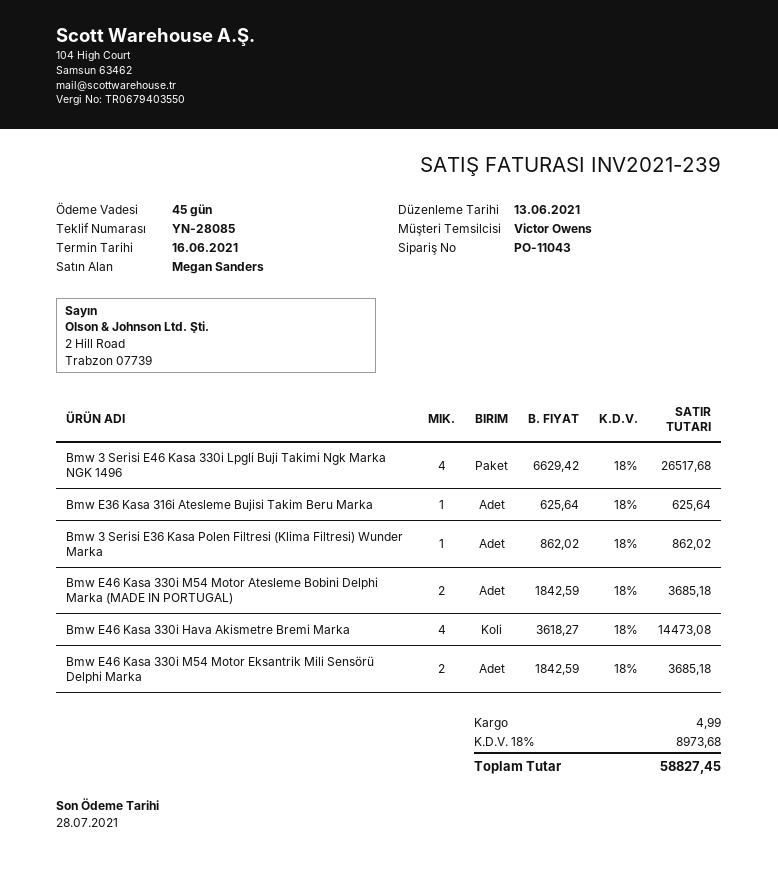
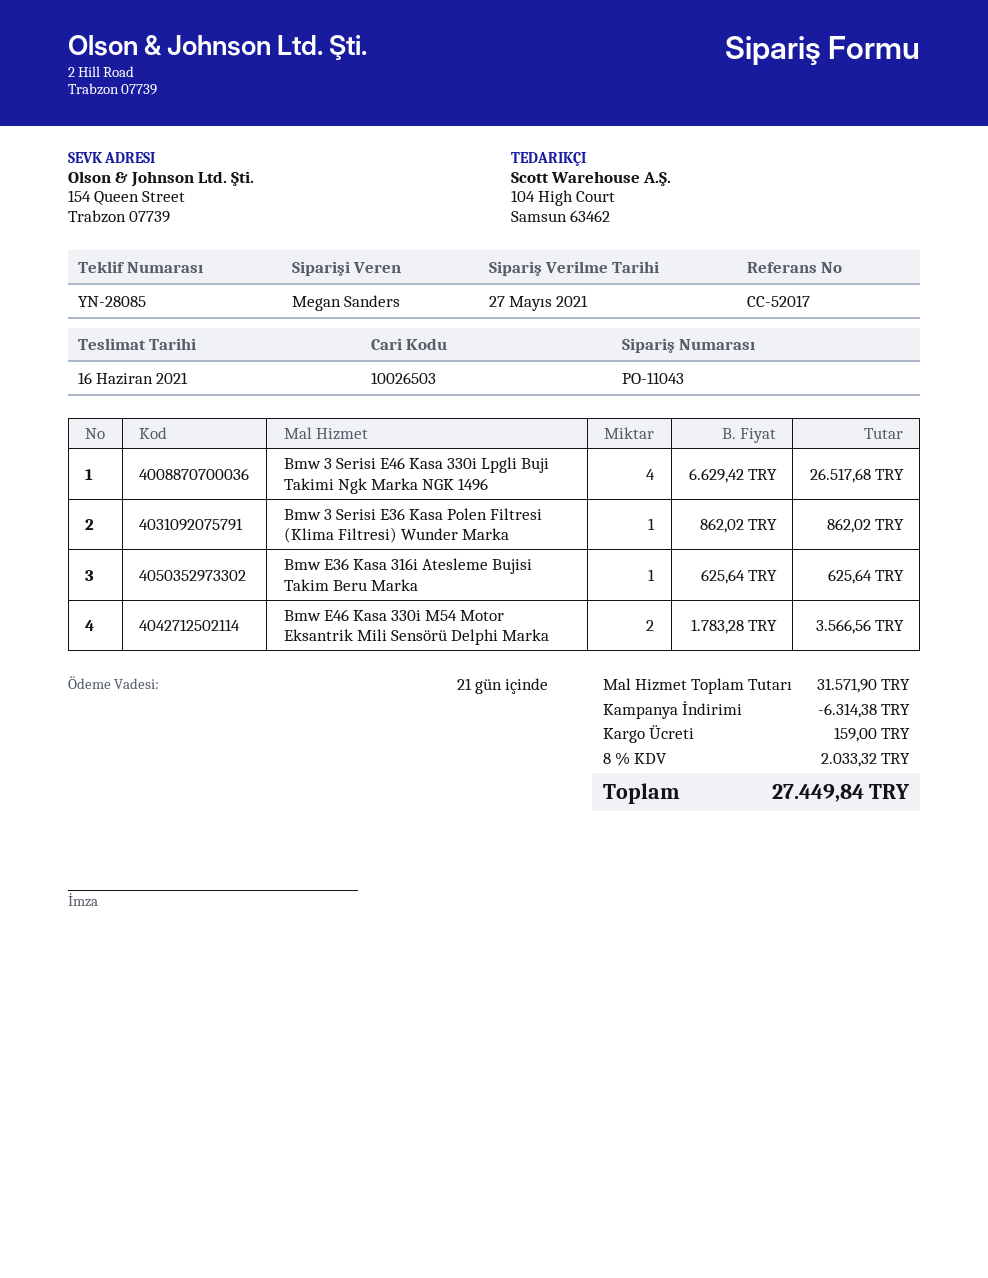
payment terms: 45 days -> 21 days
Bmw E46 Kasa 330i M54 Motor Atesleme Bobini Delphi Marka (MADE IN PORTUGAL): 2 x 1842.59 = 3685.18 -> none
Bmw E46 Kasa 330i Hava Akismetre Bremi Marka: 4 x 3618.27 = 14473.08 -> none
Bmw E46 Kasa 330i M54 Motor Eksantrik Mili Sensörü Delphi Marka: 2 x 1842.59 = 3685.18 -> 2 x 1783.28 = 3566.56
discount: none -> 6314.38
shipping: 4.99 -> 159.00
tax: 18% = 8973.68 -> 8% = 2033.32
total: 58827.45 -> 27449.84

